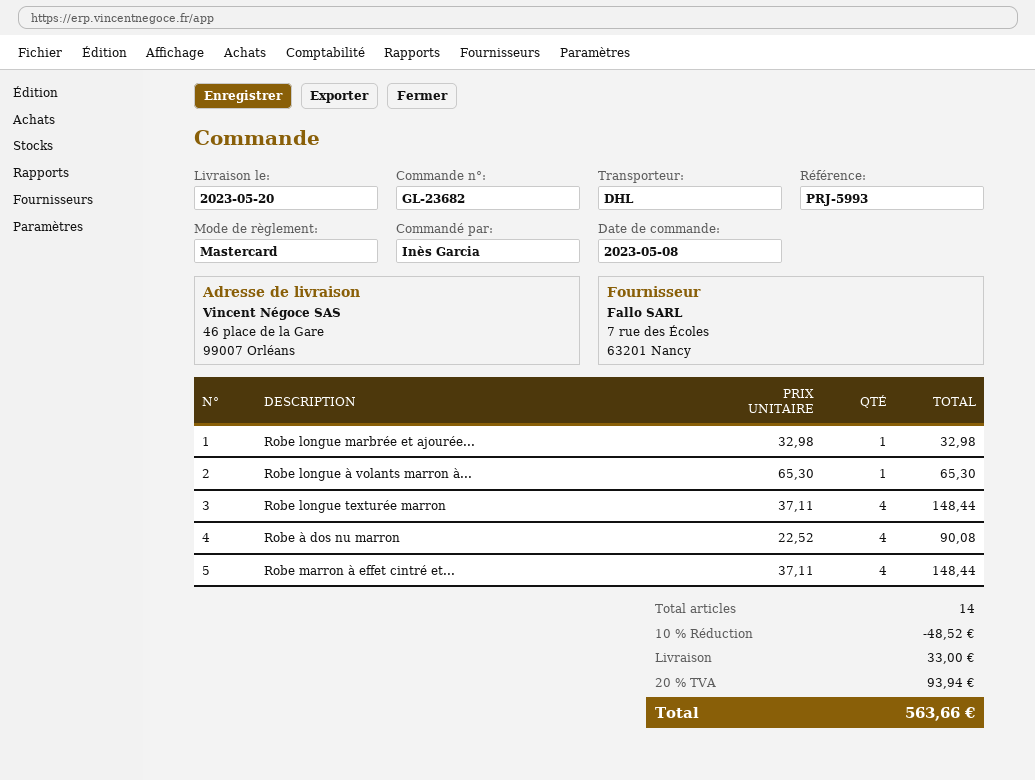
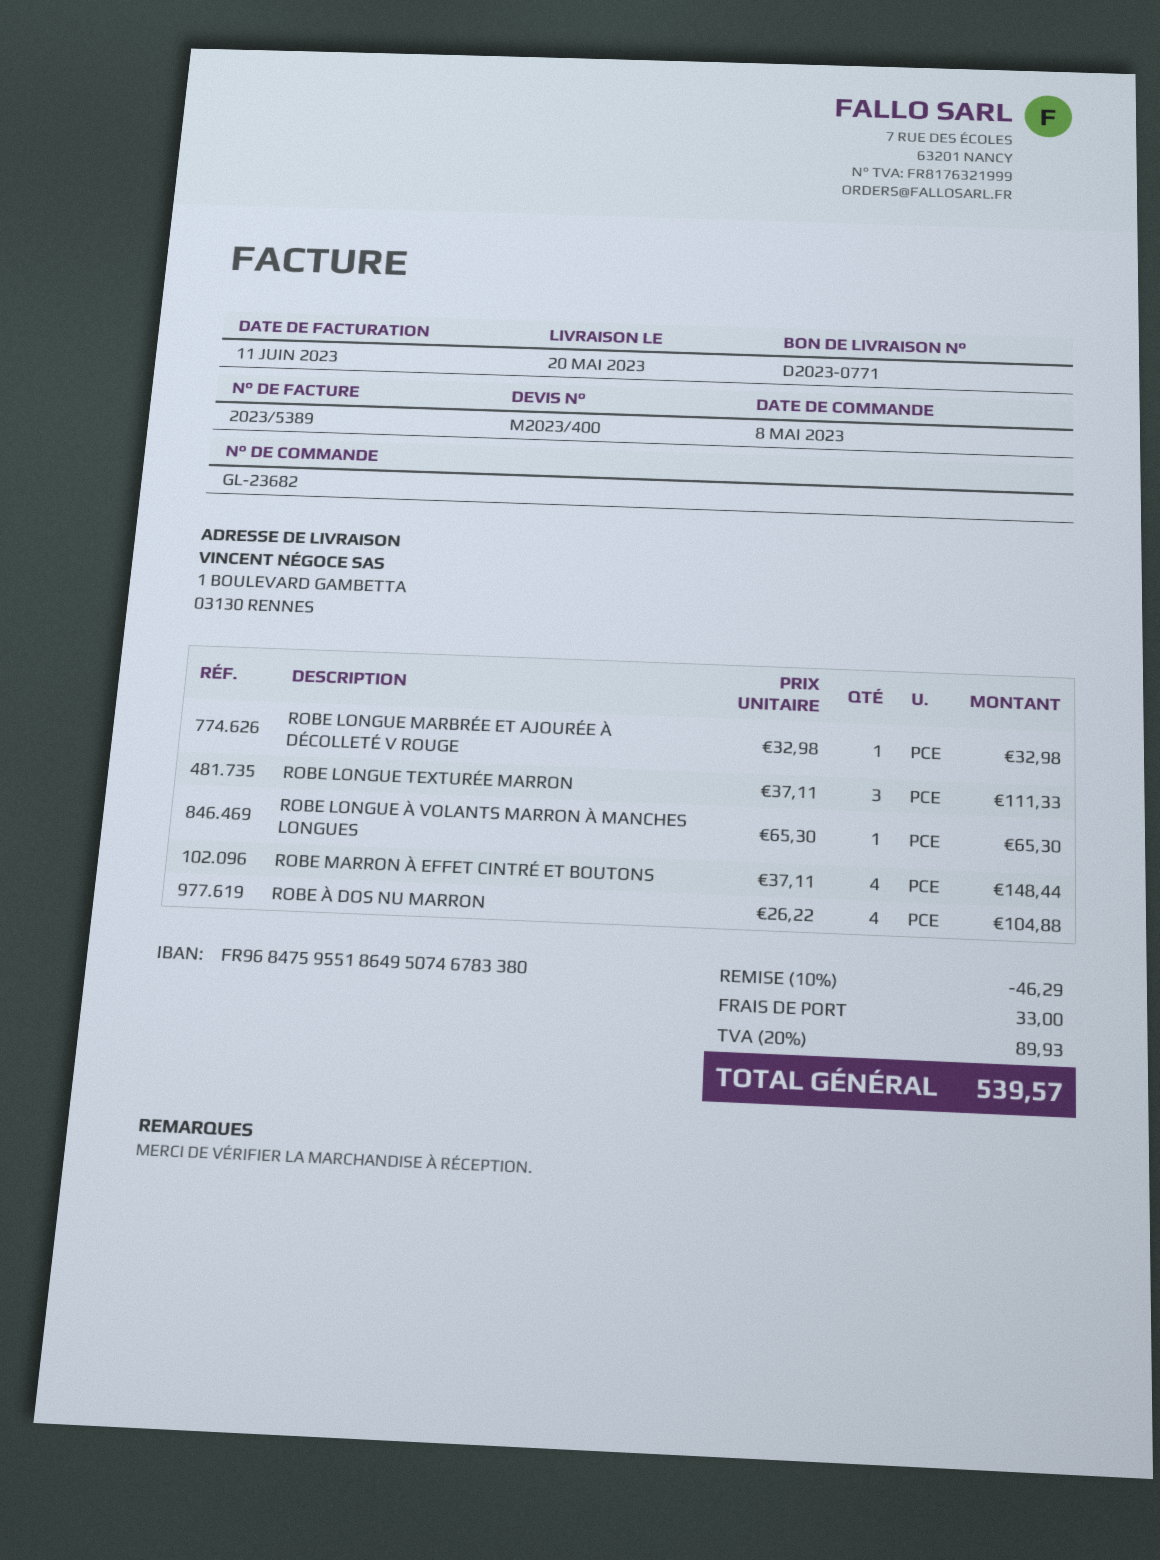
ship to: 46 place de la Gare, 99007 Orléans -> 1 BOULEVARD GAMBETTA, 03130 RENNES
Robe longue texturée marron: 4 x 37.11 = 148.44 -> 3 x 37.11 = 111.33
Robe à dos nu marron: 4 x 22.52 = 90.08 -> 4 x 26.22 = 104.88
discount: 10% = 48.52 -> 10% = 46.29
tax: 20% = 93.94 -> 20% = 89.93
total: 563.66 -> 539.57

